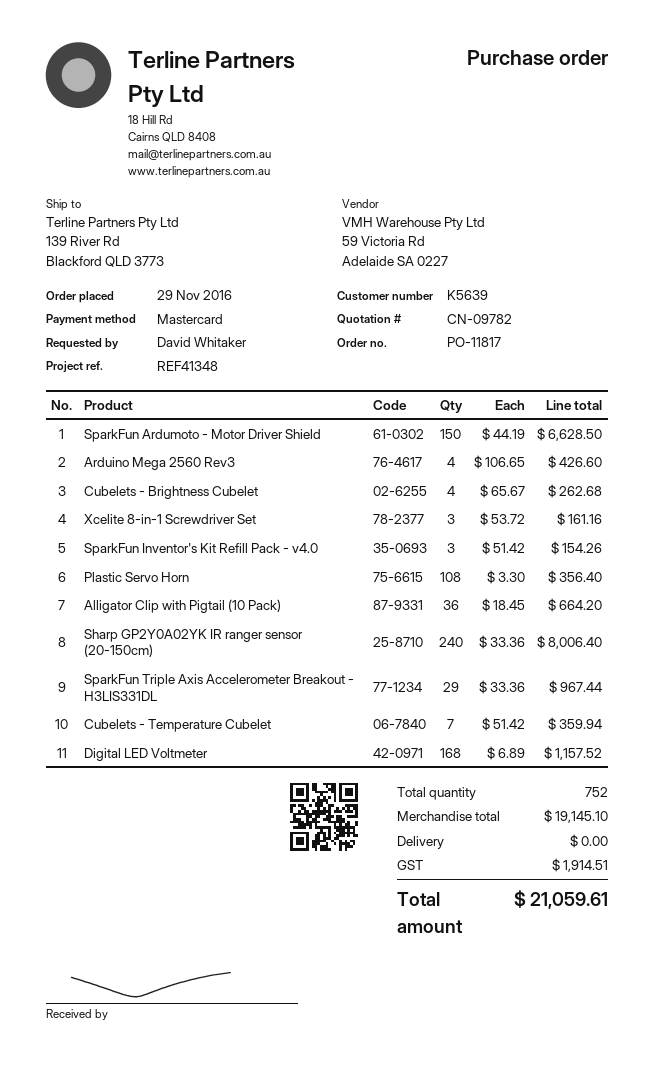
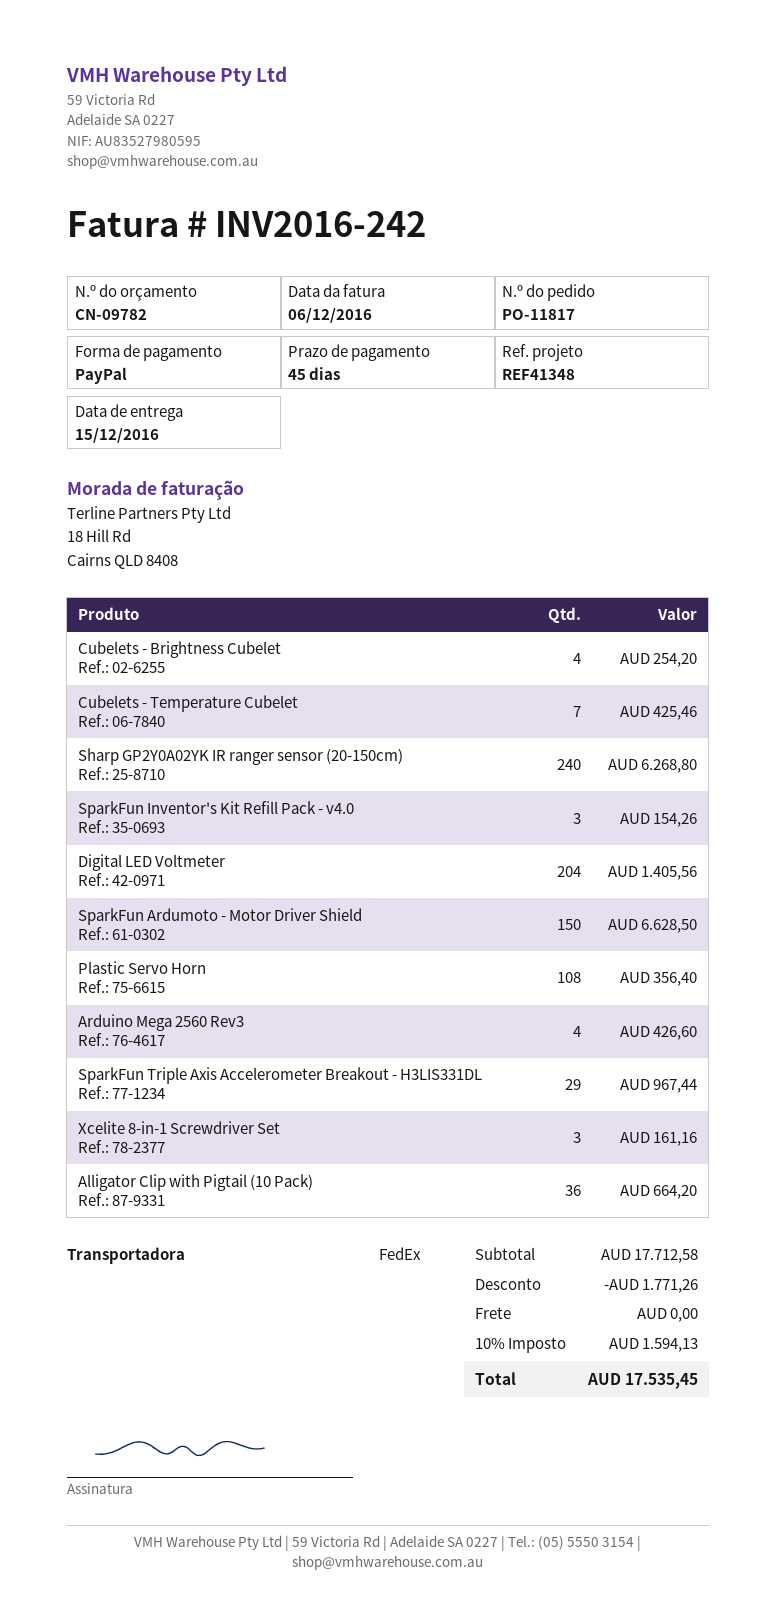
payment method: Mastercard -> PayPal
Cubelets - Brightness Cubelet: 4 for 262.68 -> 4 for 254.20
Sharp GP2Y0A02YK IR ranger sensor (20-150cm): 240 for 8006.40 -> 240 for 6268.80
Cubelets - Temperature Cubelet: 7 for 359.94 -> 7 for 425.46
Digital LED Voltmeter: 168 for 1157.52 -> 204 for 1405.56
subtotal: 19145.10 -> 17712.58
discount: none -> 1771.26
tax: 1914.51 -> 1594.13
total: 21059.61 -> 17535.45

